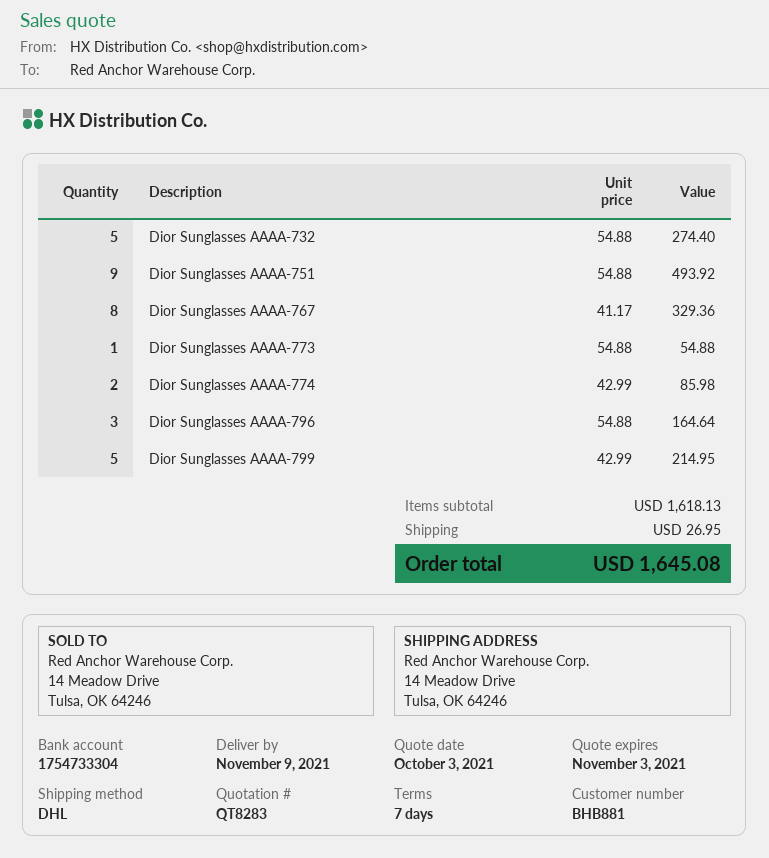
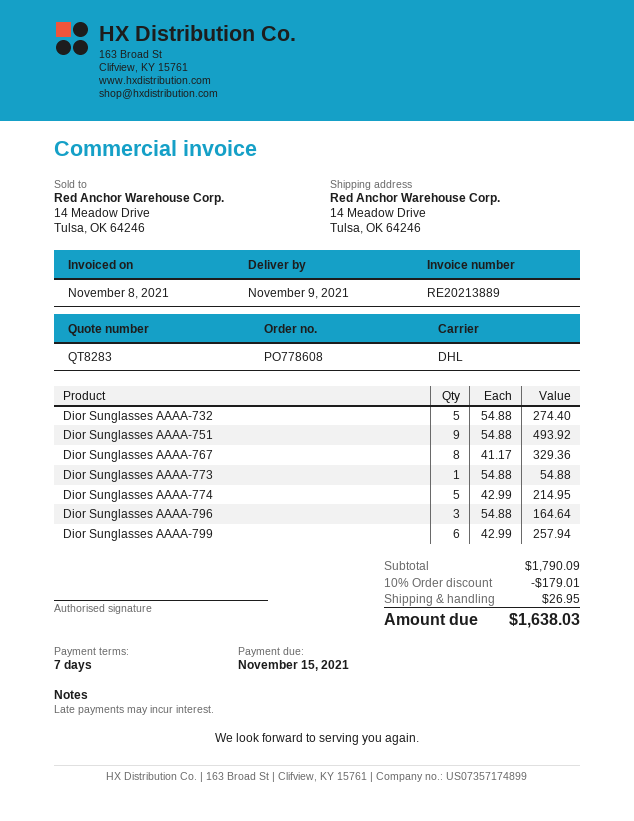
Dior Sunglasses AAAA-774: 2 x 42.99 = 85.98 -> 5 x 42.99 = 214.95
Dior Sunglasses AAAA-799: 5 x 42.99 = 214.95 -> 6 x 42.99 = 257.94
subtotal: 1618.13 -> 1790.09
discount: none -> 10% = 179.01
total: 1645.08 -> 1638.03

